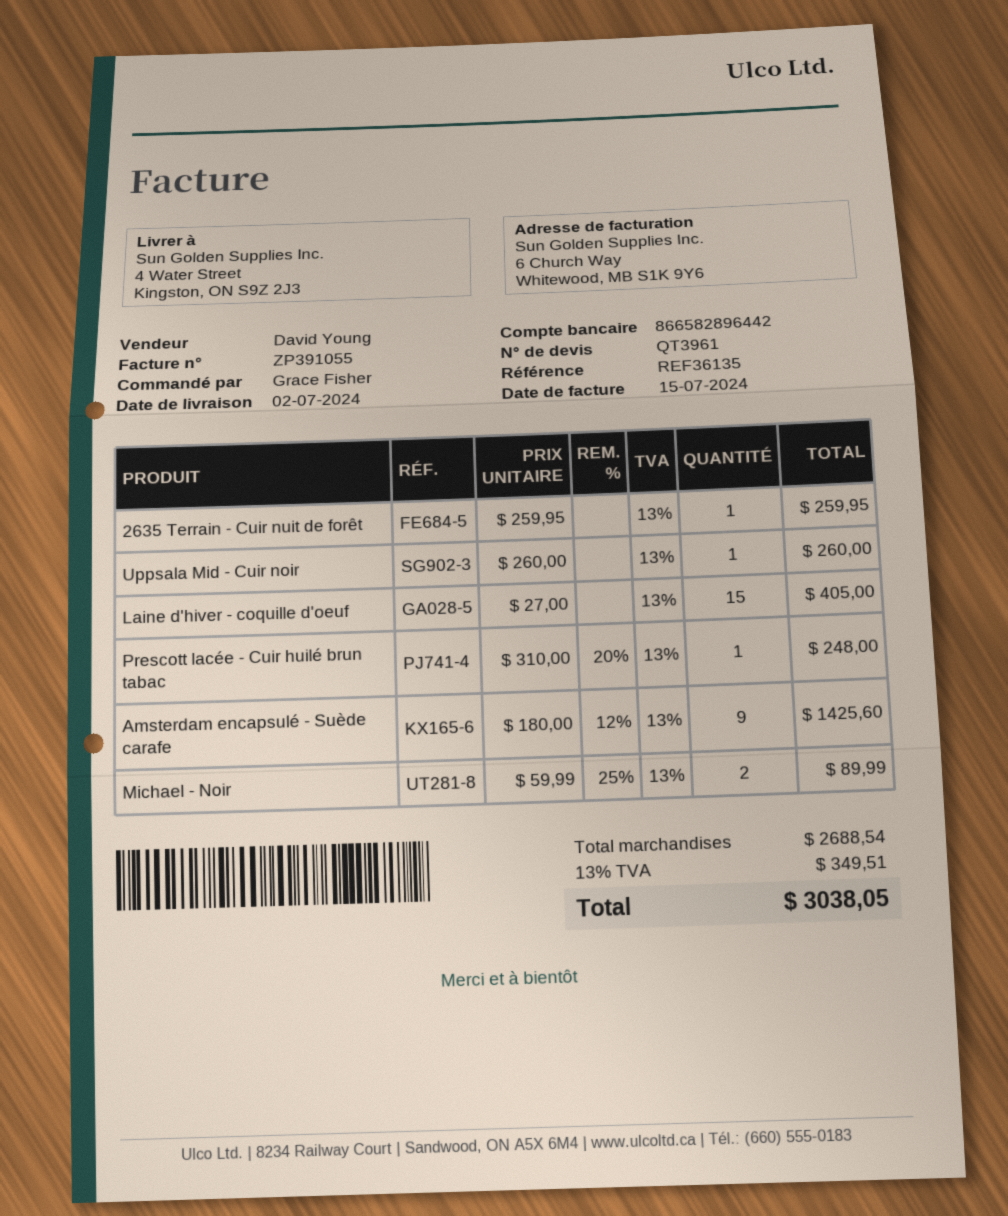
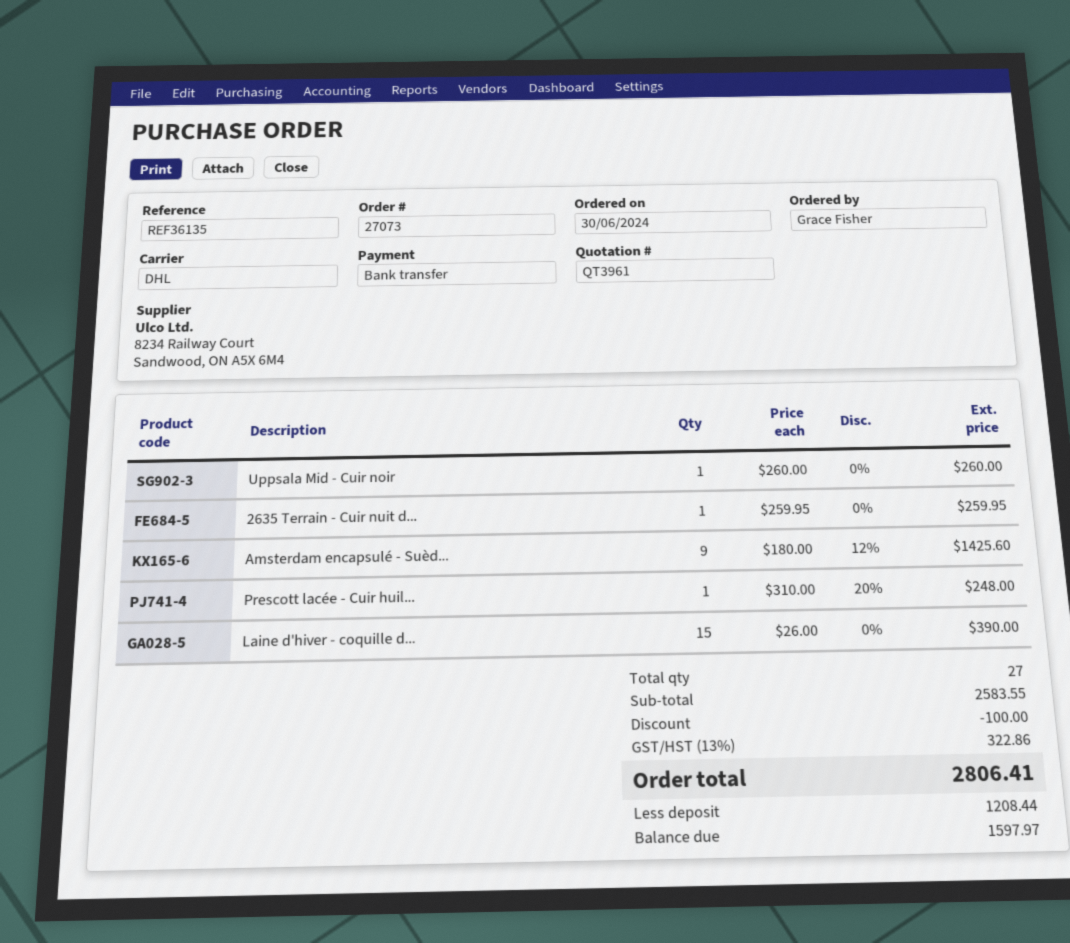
Laine d'hiver - coquille d'oeuf: 15 x 27.00 = 405.00 -> 15 x 26.00 = 390.00
Michael - Noir: 2 x 59.99 - 25% = 89.99 -> none
subtotal: 2688.54 -> 2583.55
discount: none -> 100.00
tax: 13% = 349.51 -> 13% = 322.86
total: 3038.05 -> 2806.41

